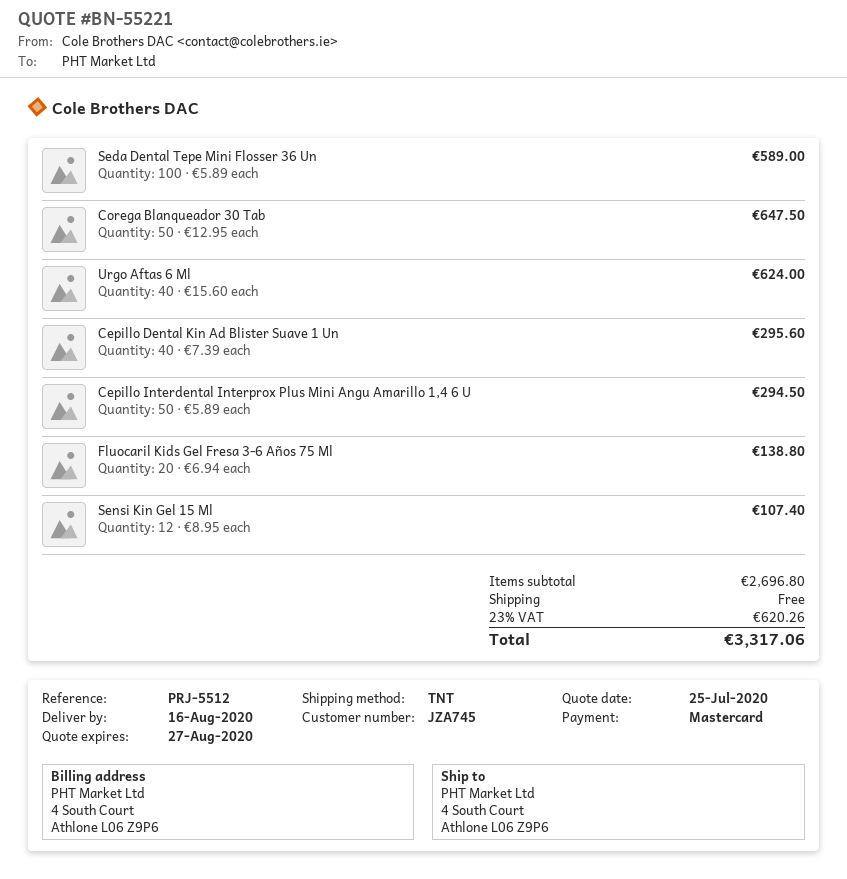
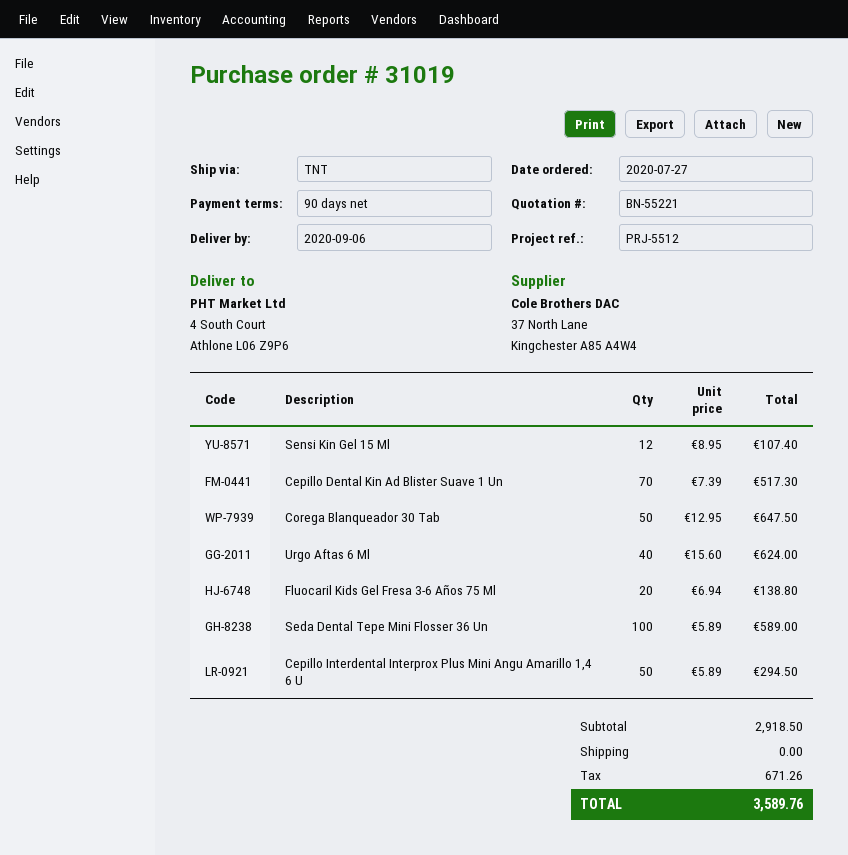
delivery date: 2020-08-16 -> 2020-09-06
Cepillo Dental Kin Ad Blister Suave 1 Un: 40 x 7.39 = 295.60 -> 70 x 7.39 = 517.30
subtotal: 2696.80 -> 2918.50
tax: 620.26 -> 671.26
total: 3317.06 -> 3589.76

